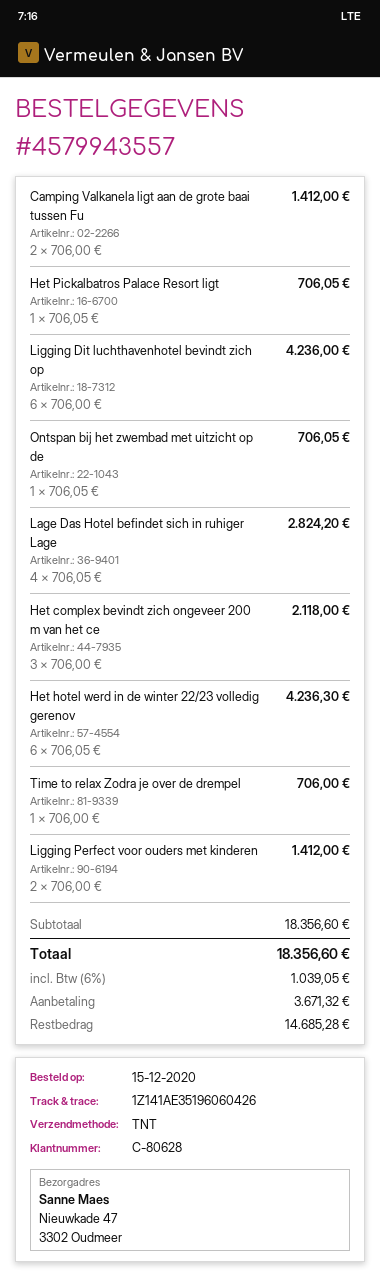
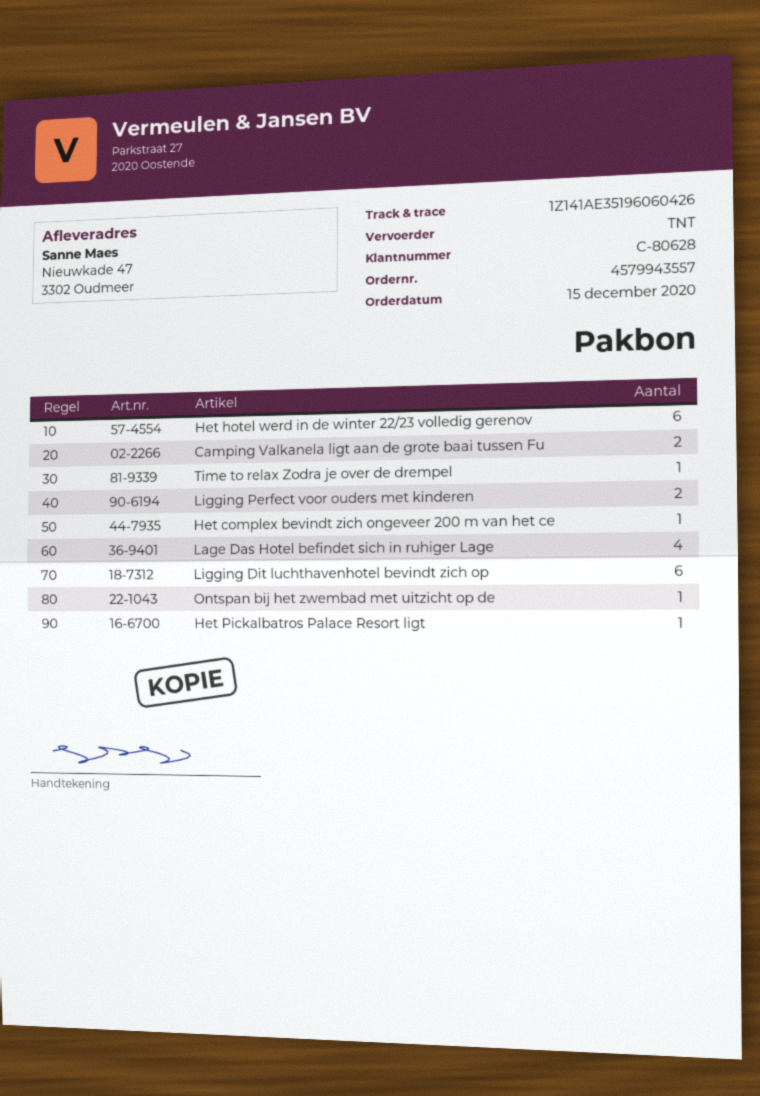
Het complex bevindt zich ongeveer 200 m van het ce: 3 -> 1

